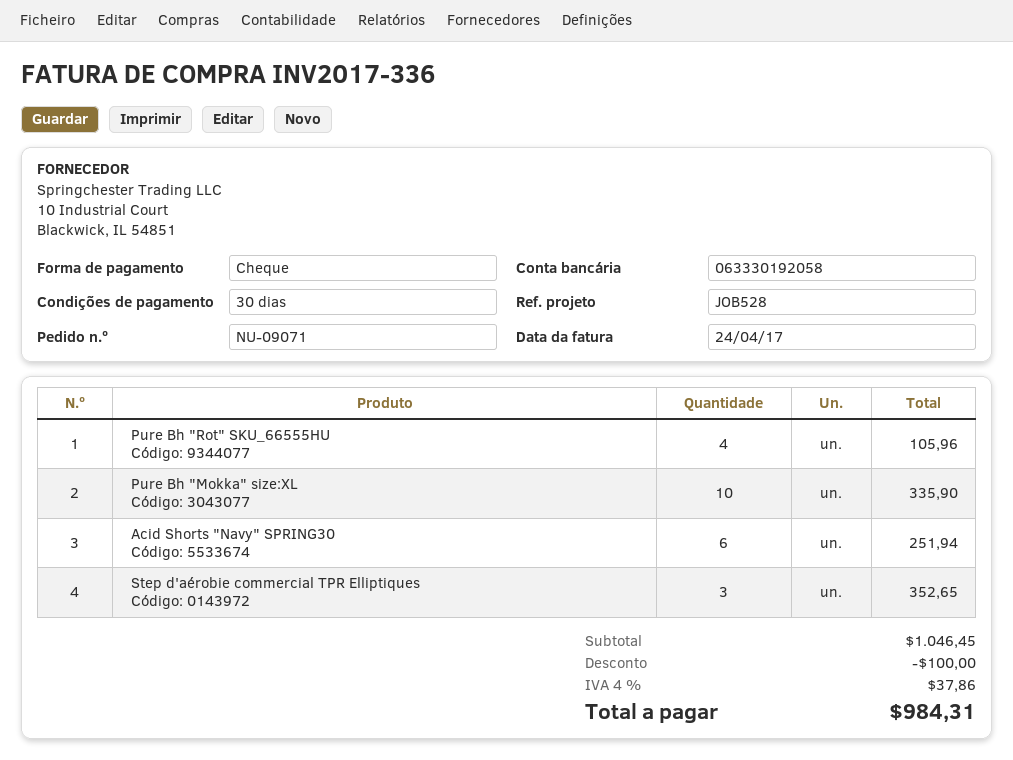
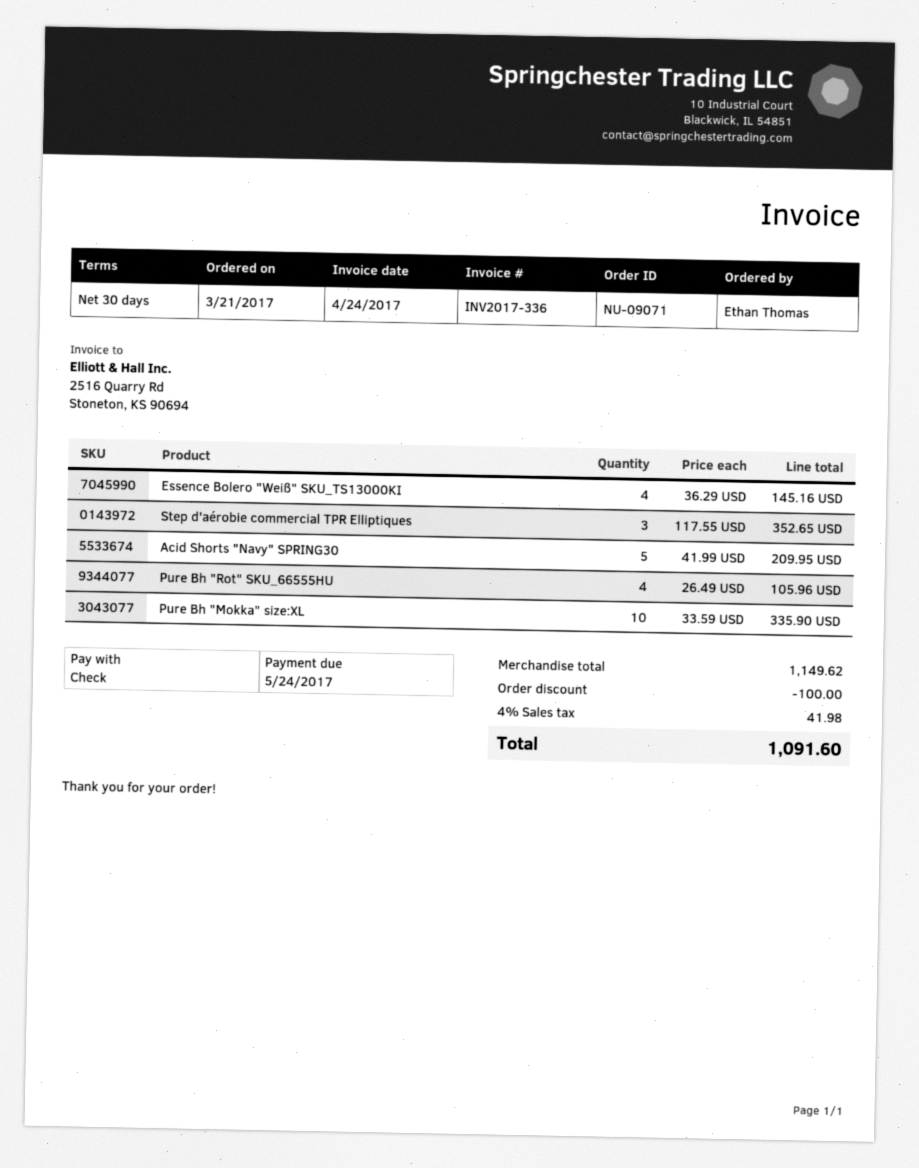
Acid Shorts "Navy" SPRING30: 6 for 251.94 -> 5 for 209.95
Essence Bolero "Weiß" SKU_TS13000KI: none -> 4 for 145.16
subtotal: 1046.45 -> 1149.62
tax: 4% = 37.86 -> 4% = 41.98
total: 984.31 -> 1091.60

